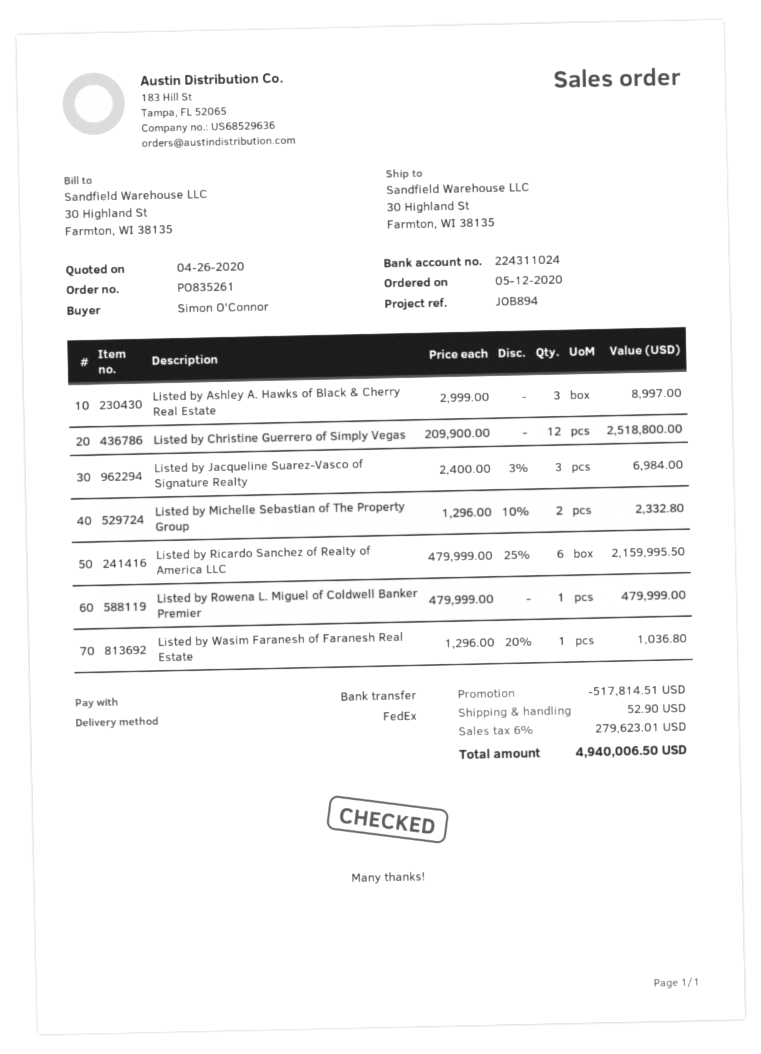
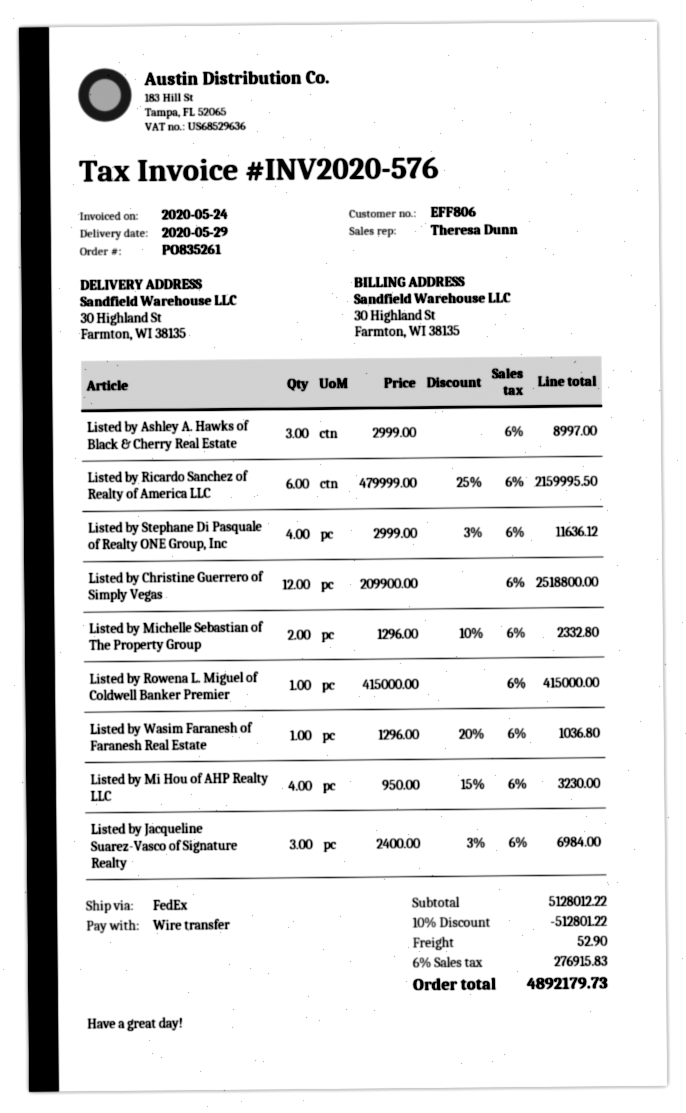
Listed by Rowena L. Miguel of Coldwell Banker Premier: 1 x 479999.00 = 479999.00 -> 1 x 415000.00 = 415000.00
Listed by Stephane Di Pasquale of Realty ONE Group, Inc: none -> 4 x 2999.00 - 3% = 11636.12
Listed by Mi Hou of AHP Realty LLC: none -> 4 x 950.00 - 15% = 3230.00
discount: 517814.51 -> 512801.22
tax: 6% = 279623.01 -> 6% = 276915.83
total: 4940006.50 -> 4892179.73

